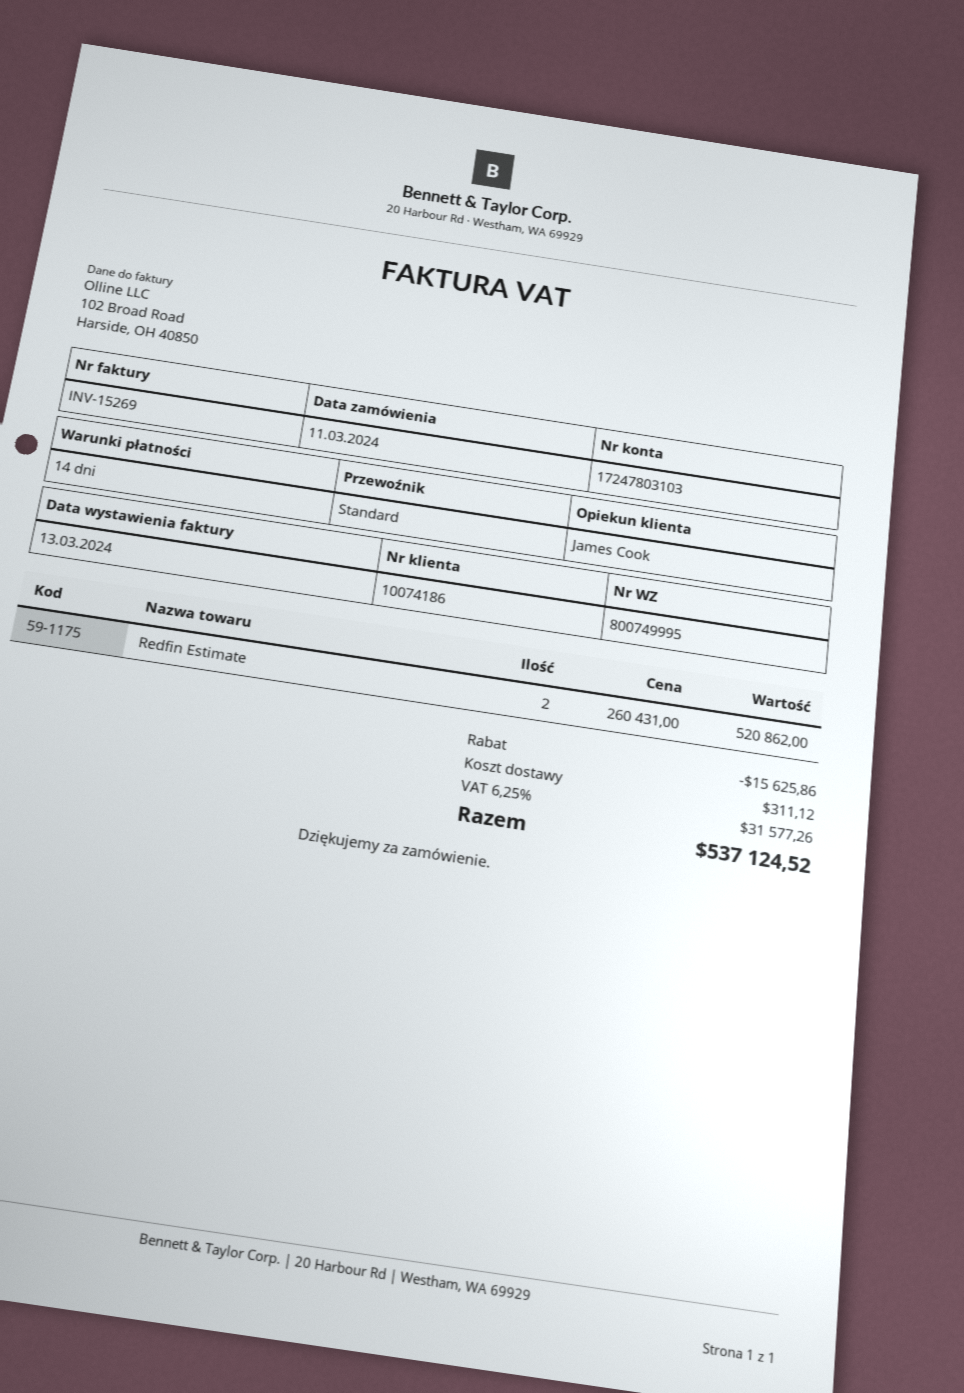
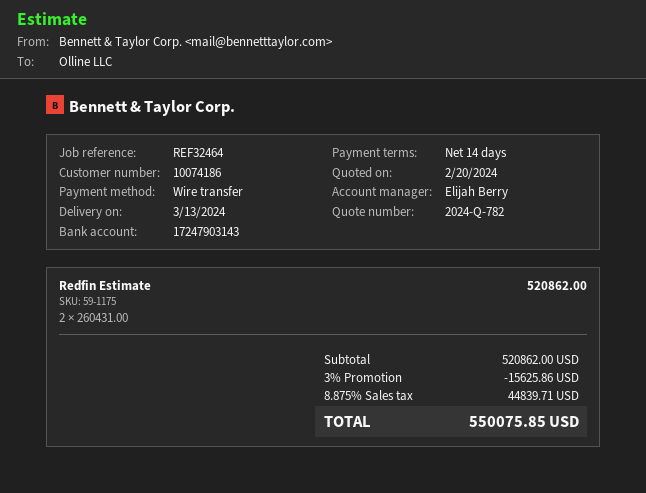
sales rep: James Cook -> Elijah Berry
bank account: 17247803103 -> 17247903143
shipping: 311.12 -> none
tax: 6.25% = 31577.26 -> 8.875% = 44839.71
total: 537124.52 -> 550075.85

